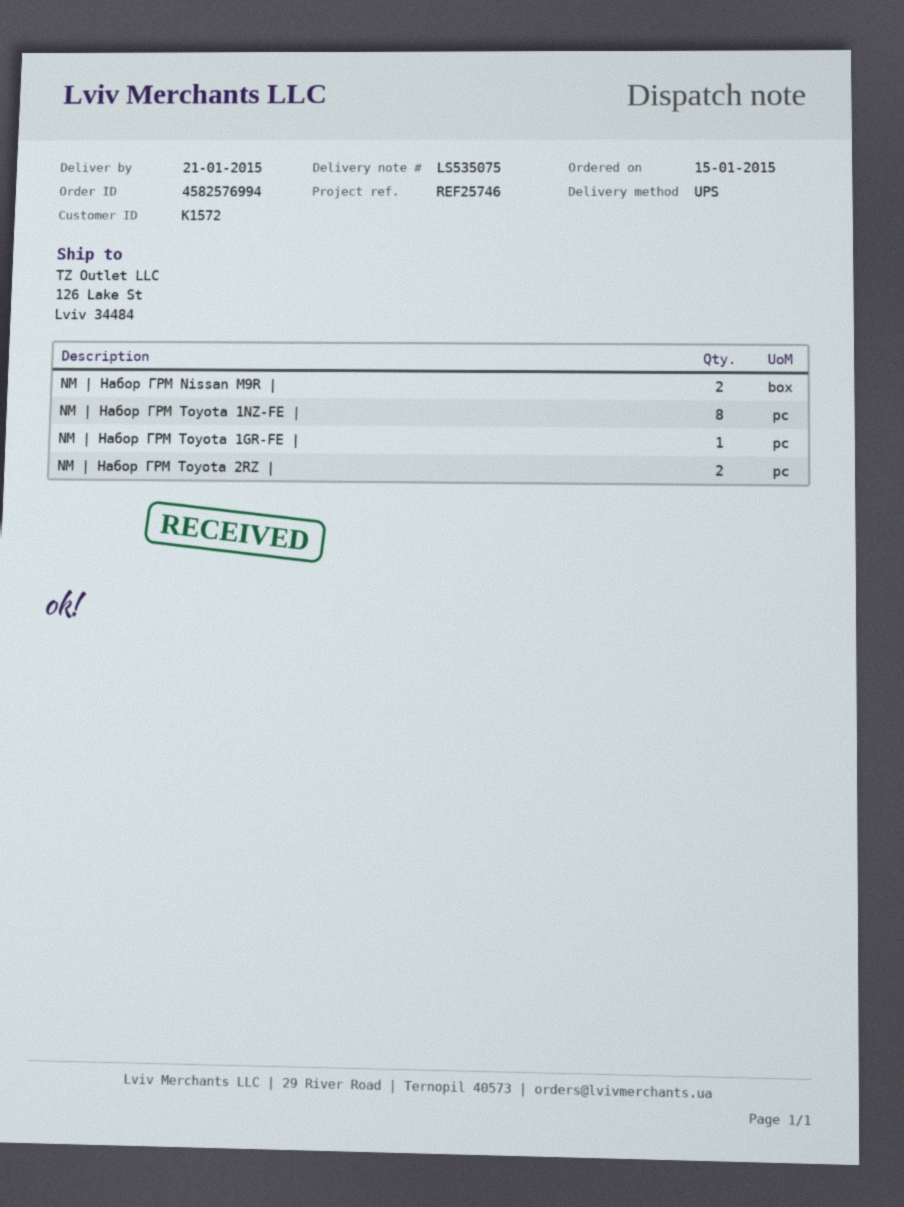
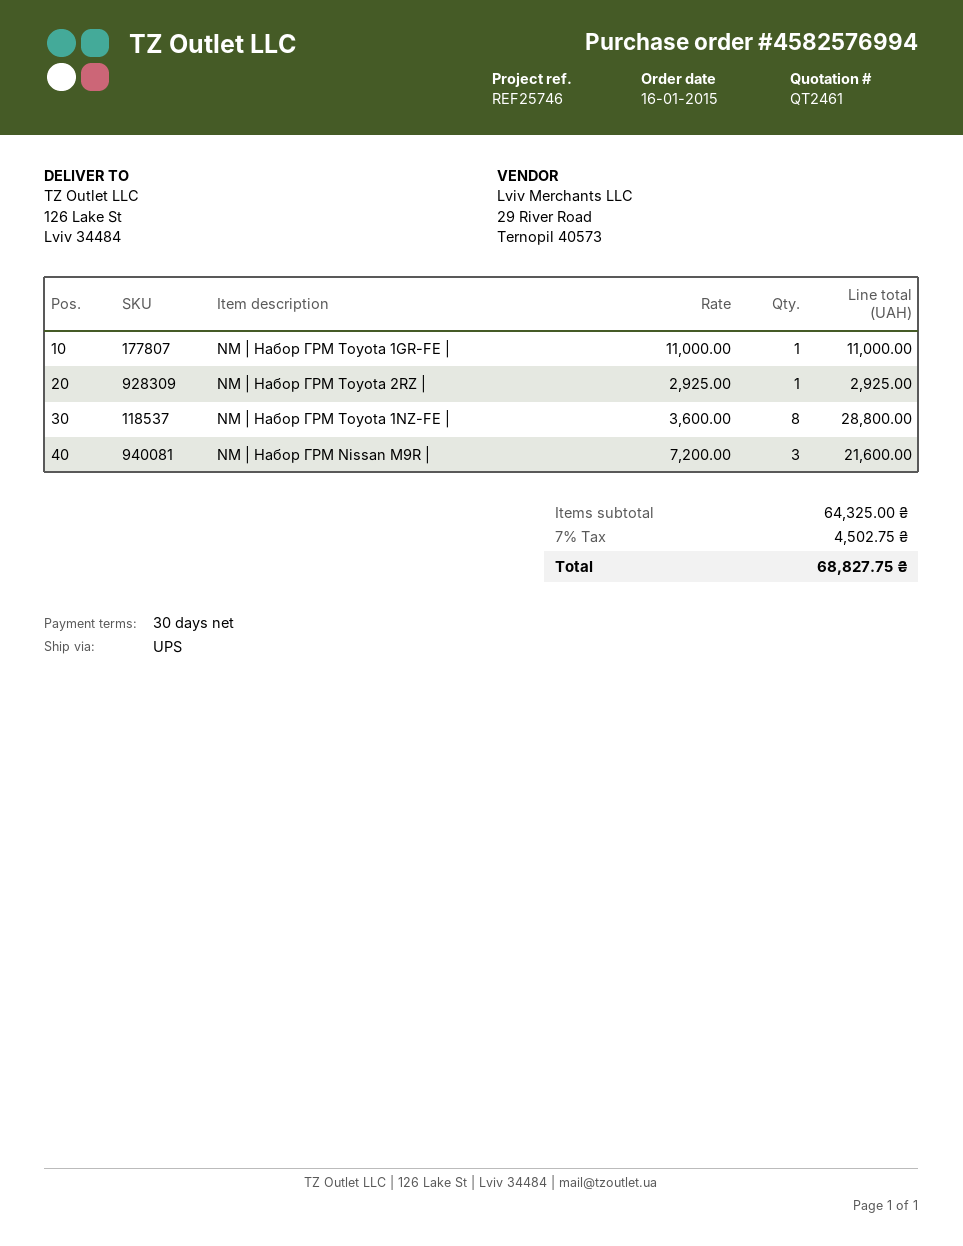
order date: 2015-01-15 -> 2015-01-16
NM | Набор ГРМ Nissan M9R |: 2 -> 3
NM | Набор ГРМ Toyota 2RZ |: 2 -> 1

